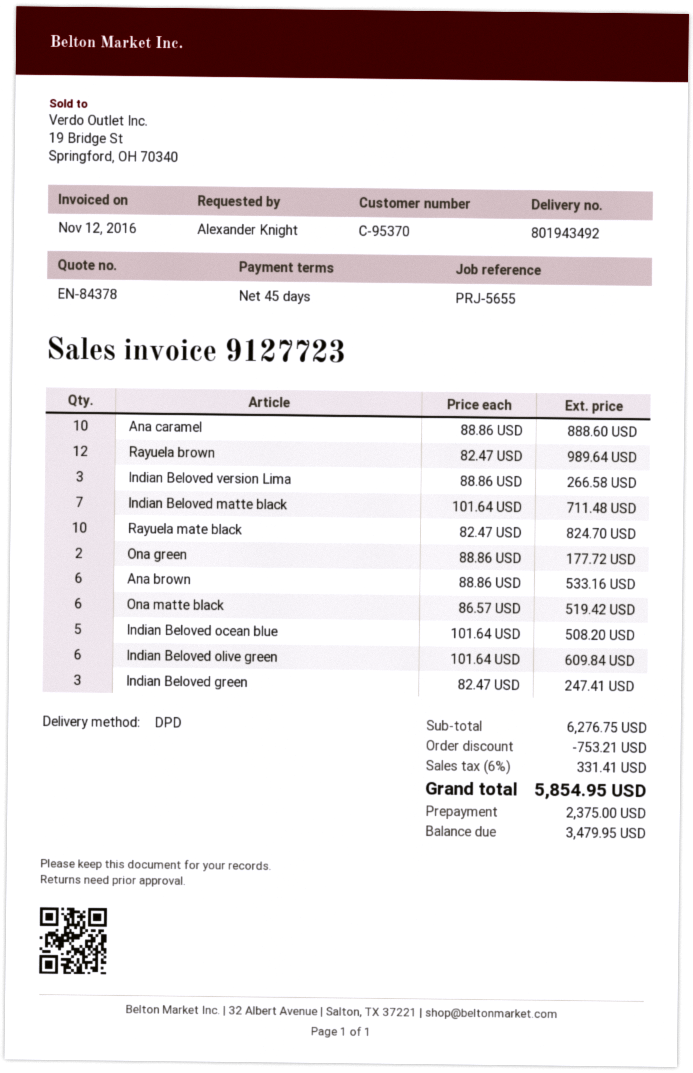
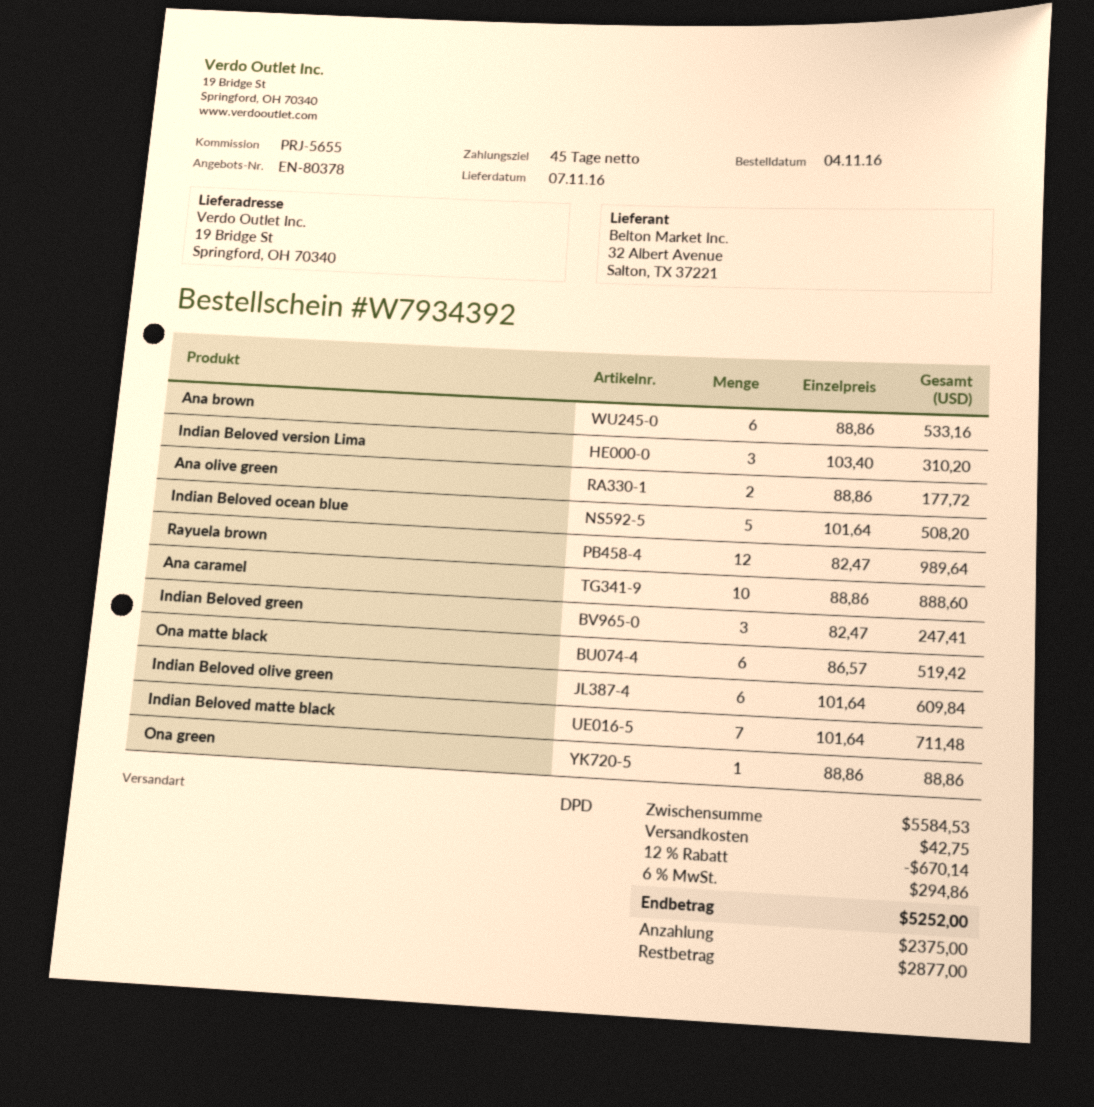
quote number: EN-84378 -> EN-80378
Indian Beloved version Lima: 3 x 88.86 = 266.58 -> 3 x 103.40 = 310.20
Rayuela mate black: 10 x 82.47 = 824.70 -> none
Ona green: 2 x 88.86 = 177.72 -> 1 x 88.86 = 88.86
Ana olive green: none -> 2 x 88.86 = 177.72
subtotal: 6276.75 -> 5584.53
discount: 753.21 -> 670.14
shipping: none -> 42.75
tax: 6% = 331.41 -> 6% = 294.86
total: 5854.95 -> 5252.00
balance: 3479.95 -> 2877.00

